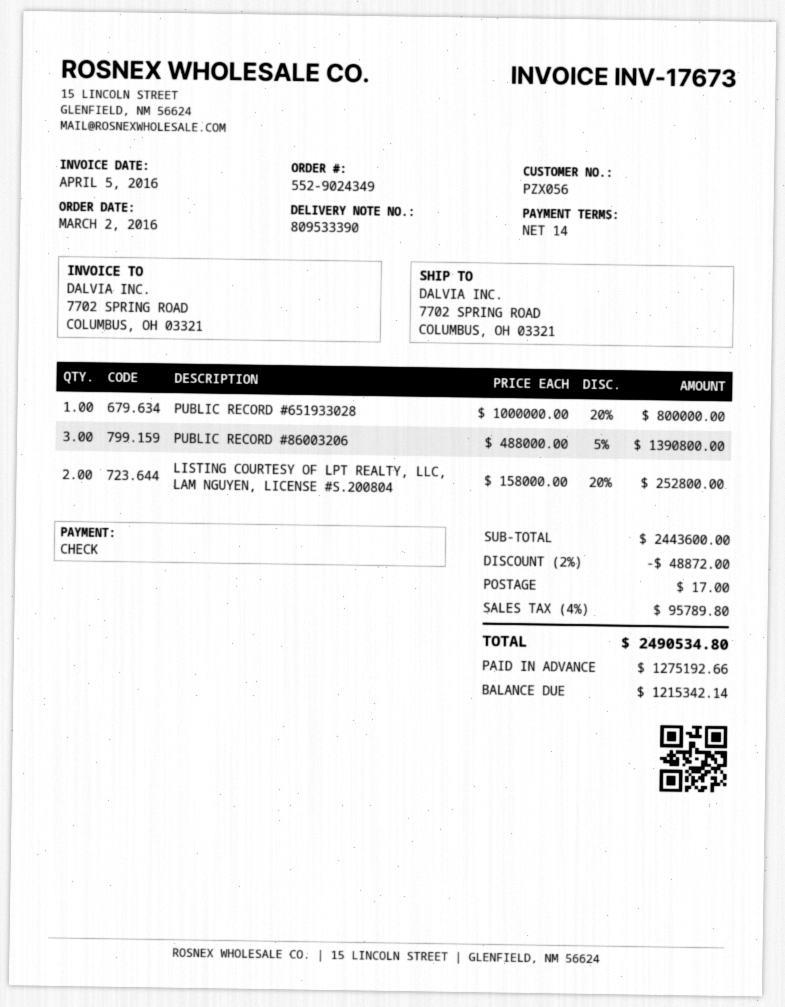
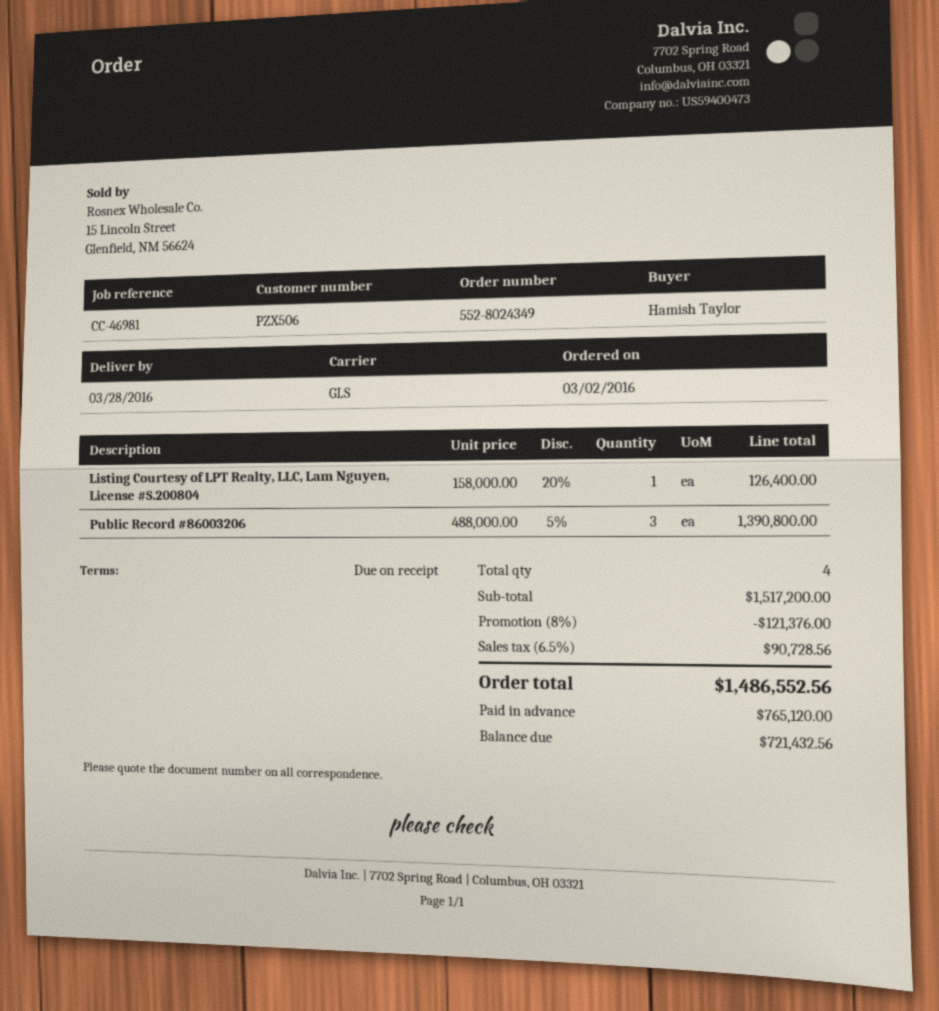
order number: 552-9024349 -> 552-8024349
payment terms: 14 days -> on receipt
customer number: PZX056 -> PZX506
PUBLIC RECORD #651933028: 1 x 1000000.00 - 20% = 800000.00 -> none
LISTING COURTESY OF LPT REALTY, LLC, LAM NGUYEN, LICENSE #S.200804: 2 x 158000.00 - 20% = 252800.00 -> 1 x 158000.00 - 20% = 126400.00
subtotal: 2443600.00 -> 1517200.00
discount: 2% = 48872.00 -> 8% = 121376.00
shipping: 17.00 -> none
tax: 4% = 95789.80 -> 6.5% = 90728.56
total: 2490534.80 -> 1486552.56
deposit: 1275192.66 -> 765120.00
balance: 1215342.14 -> 721432.56

